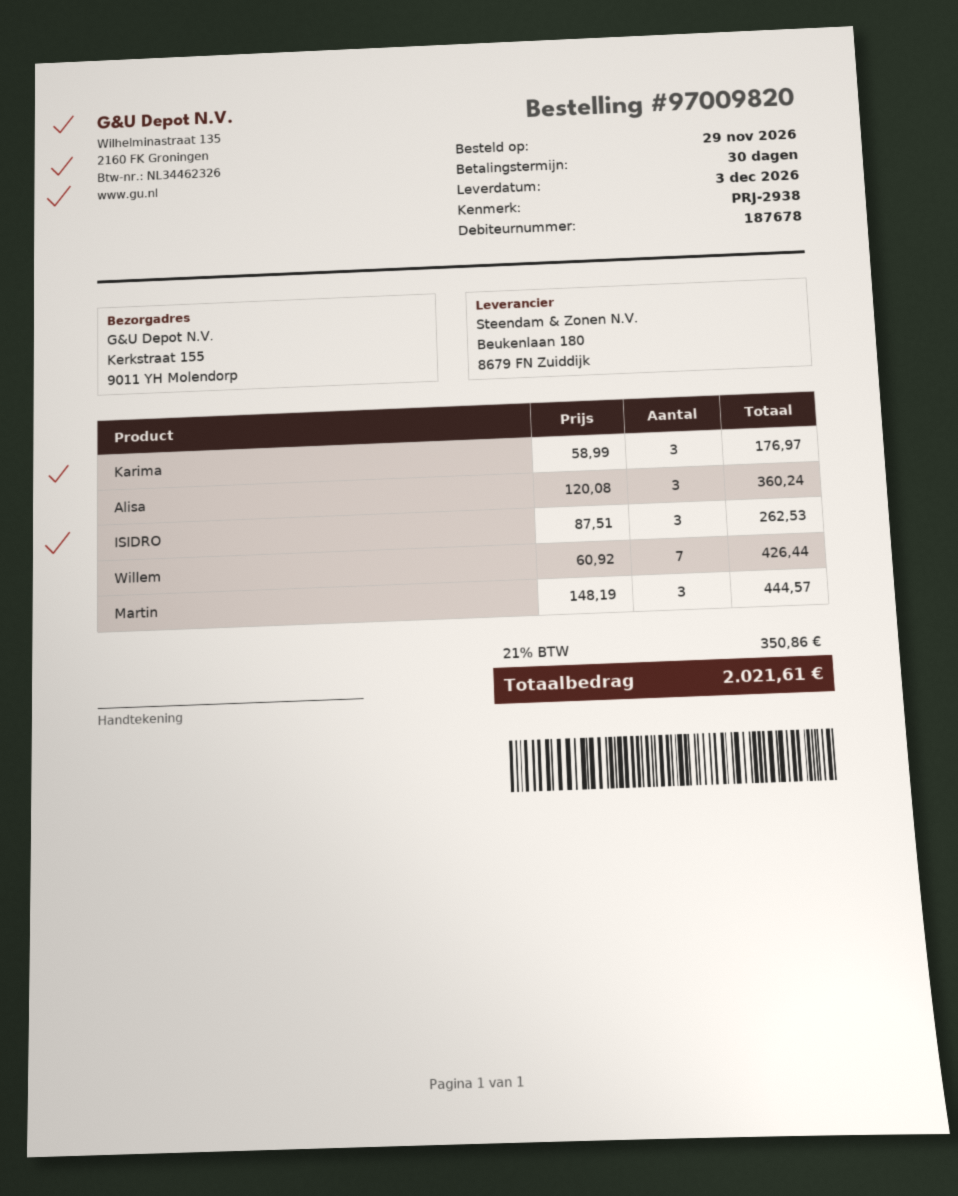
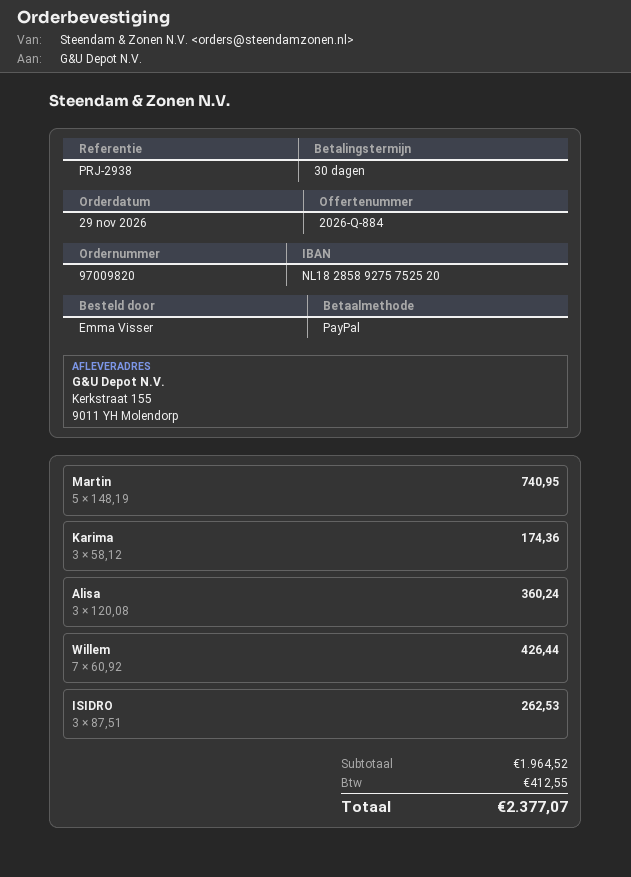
Karima: 3 x 58.99 = 176.97 -> 3 x 58.12 = 174.36
Martin: 3 x 148.19 = 444.57 -> 5 x 148.19 = 740.95
tax: 350.86 -> 412.55
total: 2021.61 -> 2377.07

